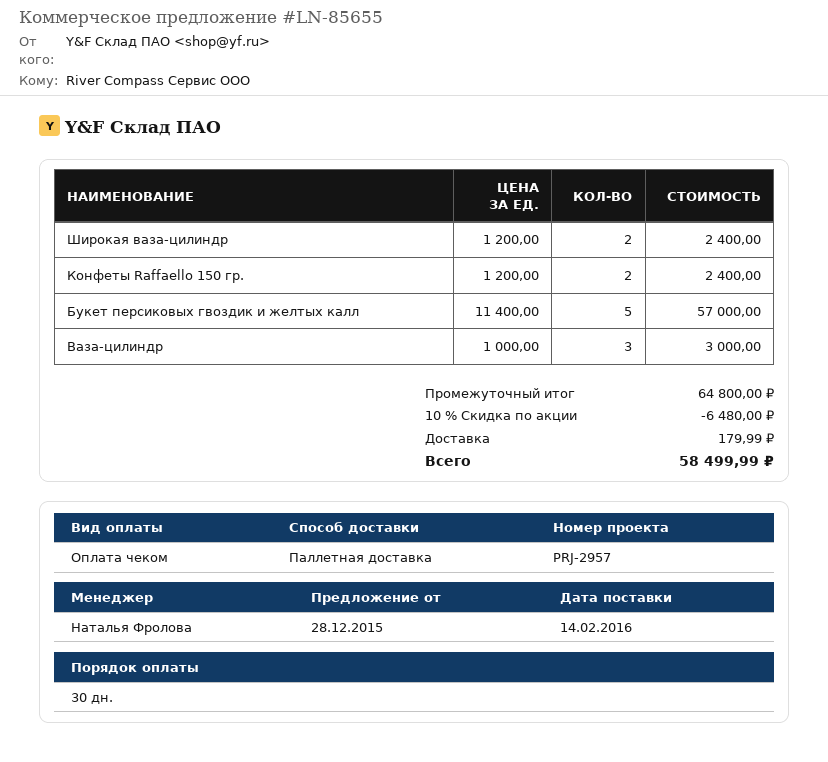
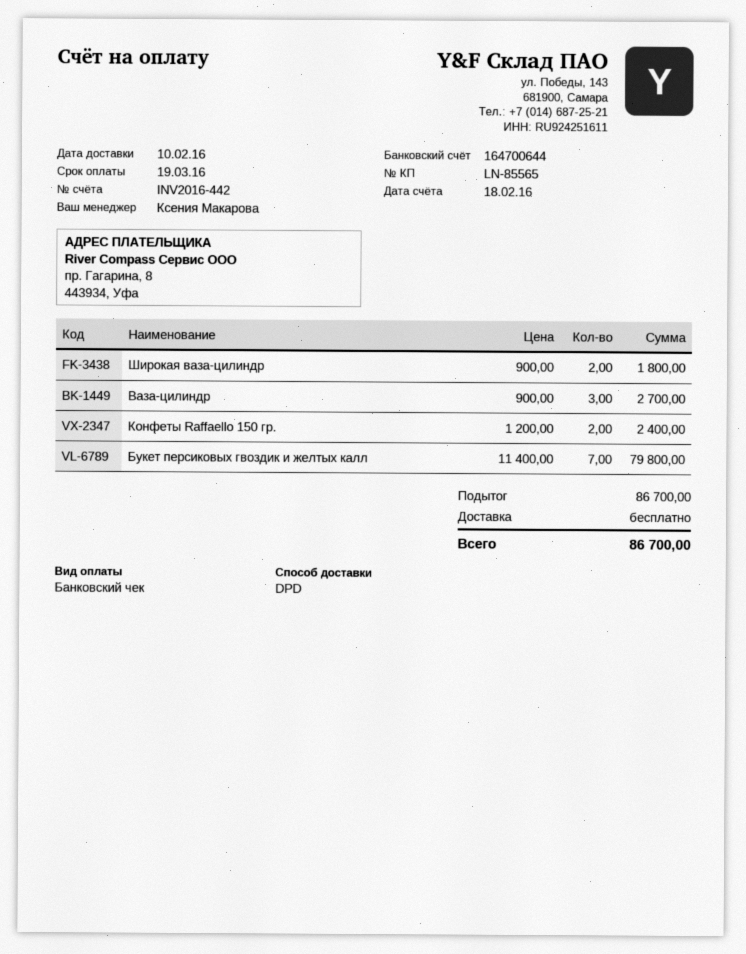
quote number: LN-85655 -> LN-85565
delivery date: 2016-02-14 -> 2016-02-10
sales rep: Наталья Фролова -> Ксения Макарова
shipping method: pallet freight -> DPD
Широкая ваза-цилиндр: 2 x 1200.00 = 2400.00 -> 2 x 900.00 = 1800.00
Букет персиковых гвоздик и желтых калл: 5 x 11400.00 = 57000.00 -> 7 x 11400.00 = 79800.00
Ваза-цилиндр: 3 x 1000.00 = 3000.00 -> 3 x 900.00 = 2700.00
subtotal: 64800.00 -> 86700.00
discount: 10% = 6480.00 -> none
shipping: 179.99 -> 0.00
total: 58499.99 -> 86700.00

